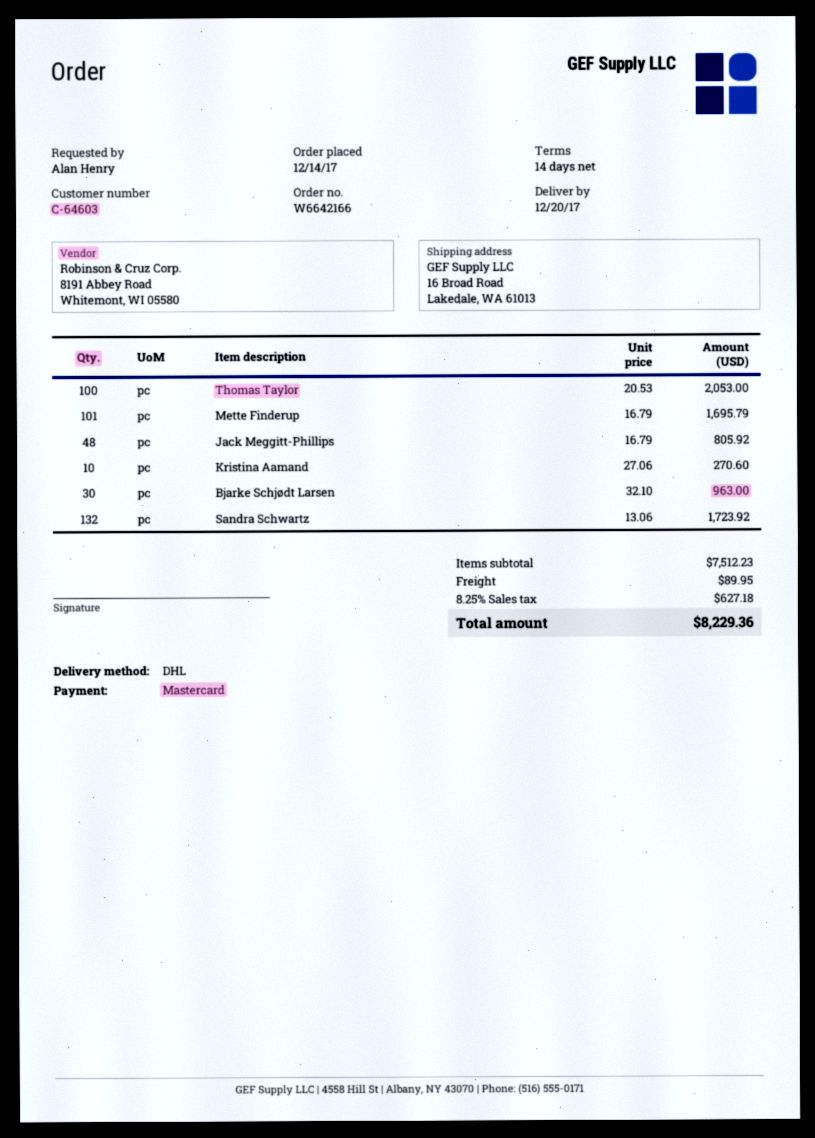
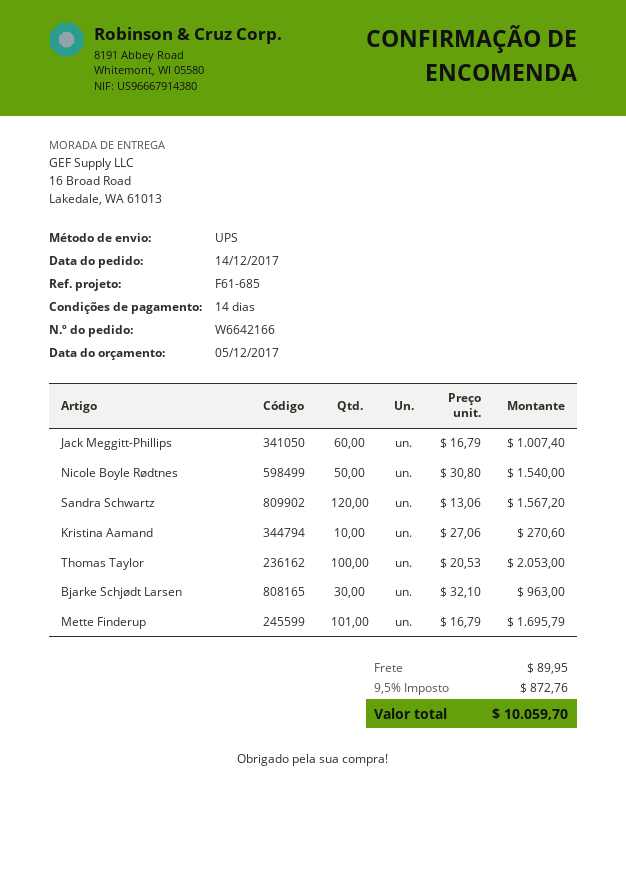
shipping method: DHL -> UPS
Jack Meggitt-Phillips: 48 x 16.79 = 805.92 -> 60 x 16.79 = 1007.40
Sandra Schwartz: 132 x 13.06 = 1723.92 -> 120 x 13.06 = 1567.20
Nicole Boyle Rødtnes: none -> 50 x 30.80 = 1540.00
tax: 8.25% = 627.18 -> 9.5% = 872.76
total: 8229.36 -> 10059.70

